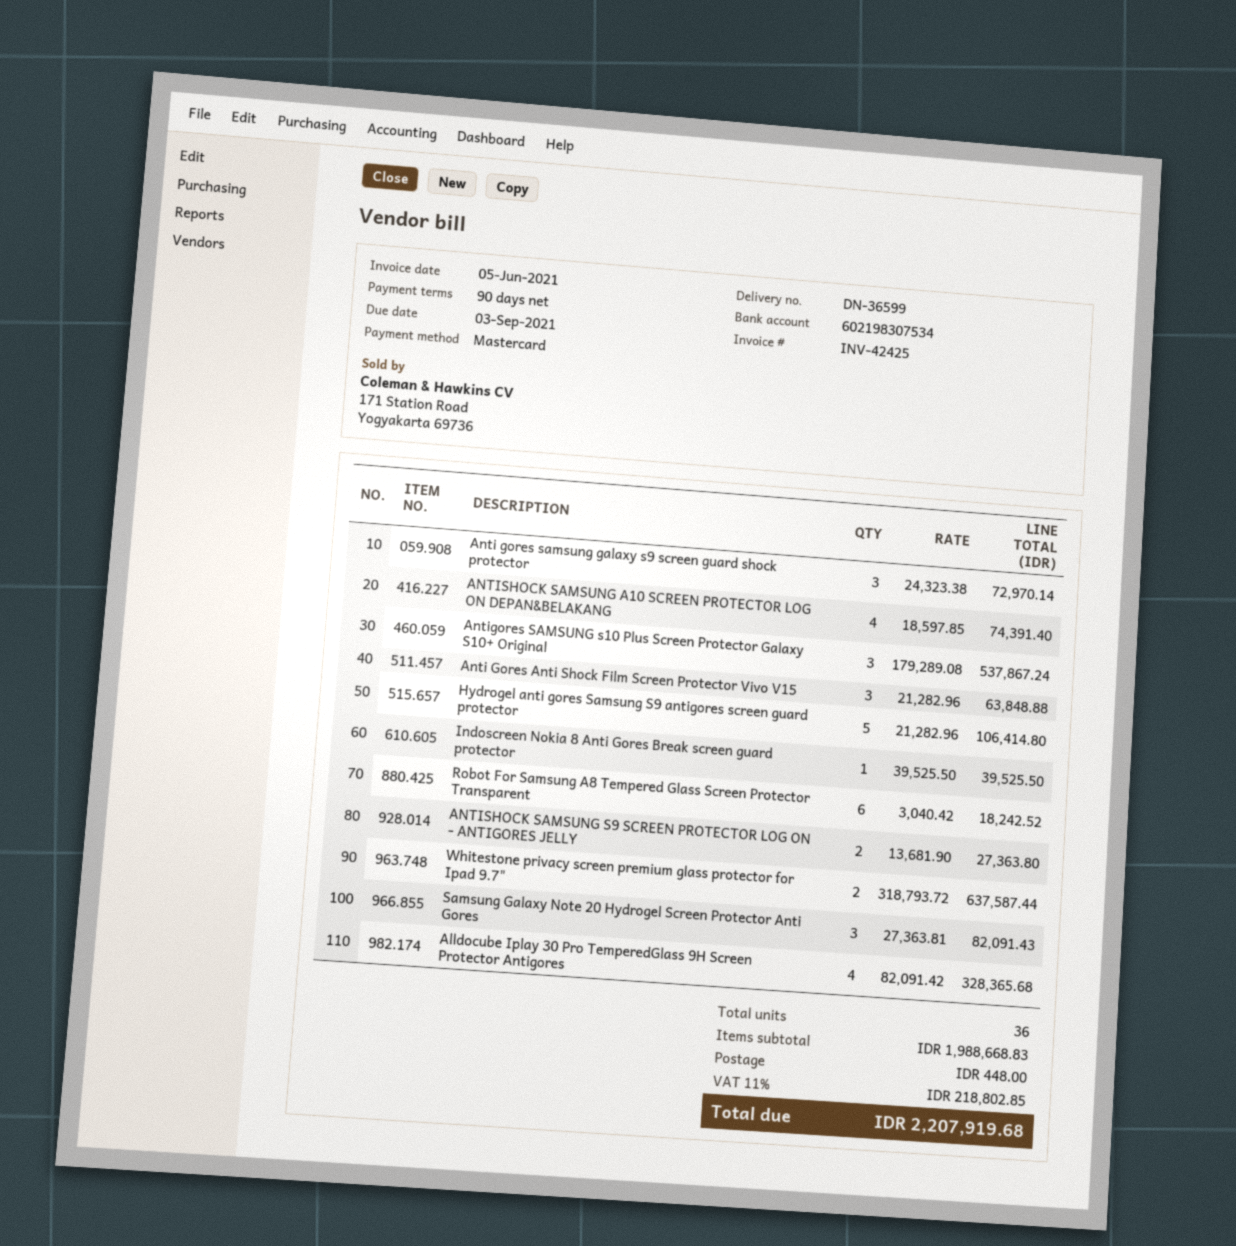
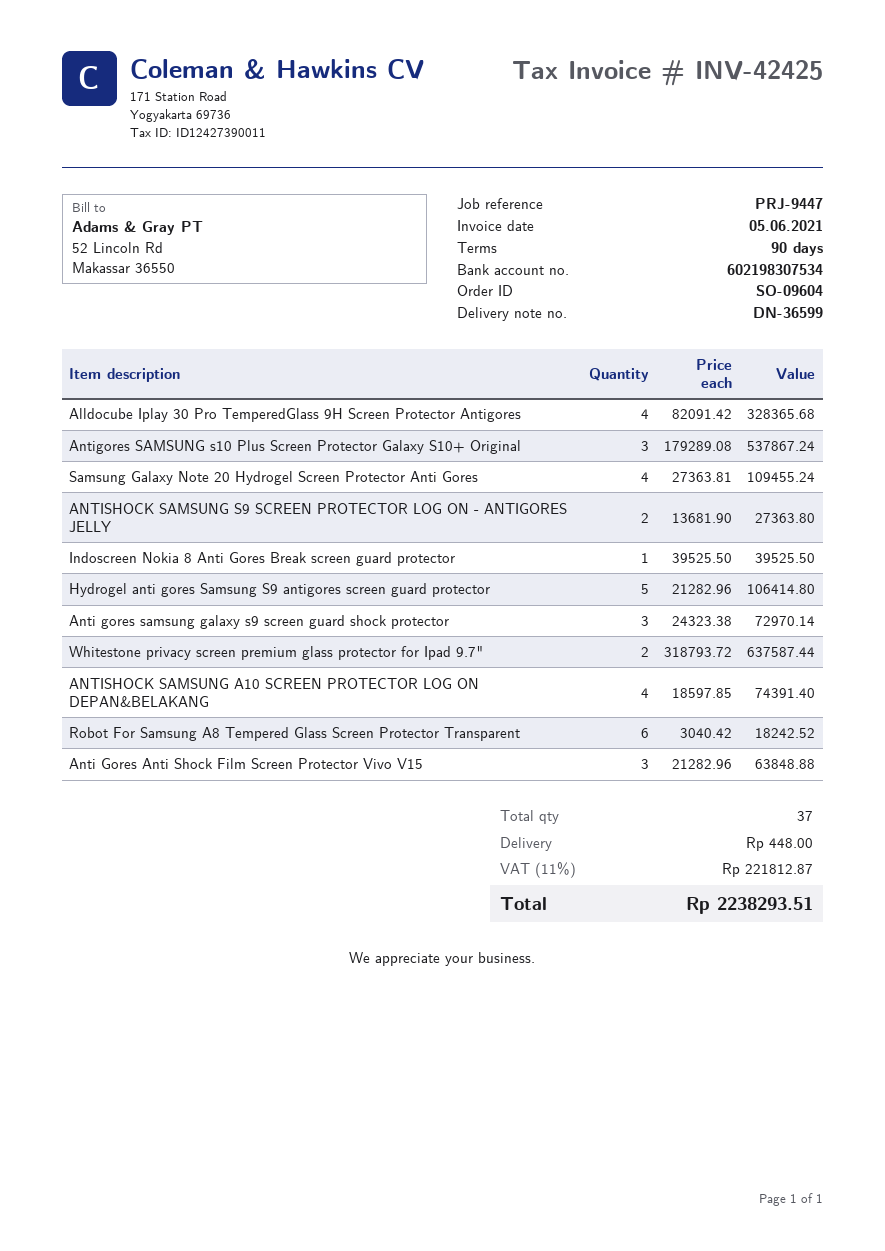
Samsung Galaxy Note 20 Hydrogel Screen Protector Anti Gores: 3 x 27363.81 = 82091.43 -> 4 x 27363.81 = 109455.24
total quantity: 36 -> 37
tax: 11% = 218802.85 -> 11% = 221812.87
total: 2207919.68 -> 2238293.51

